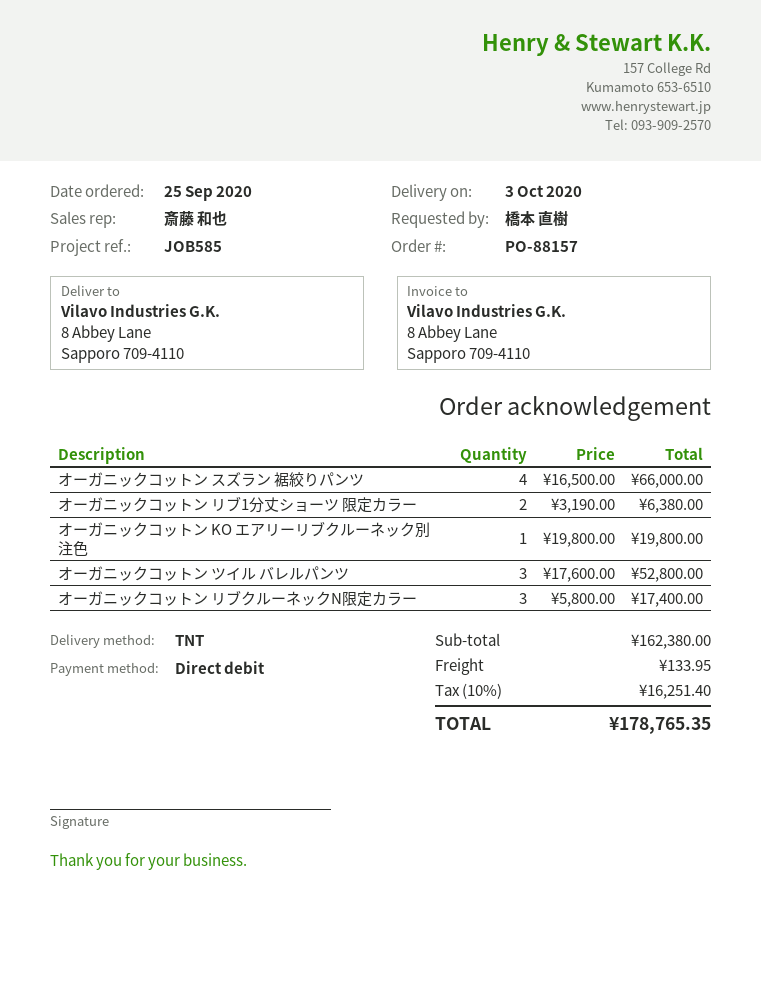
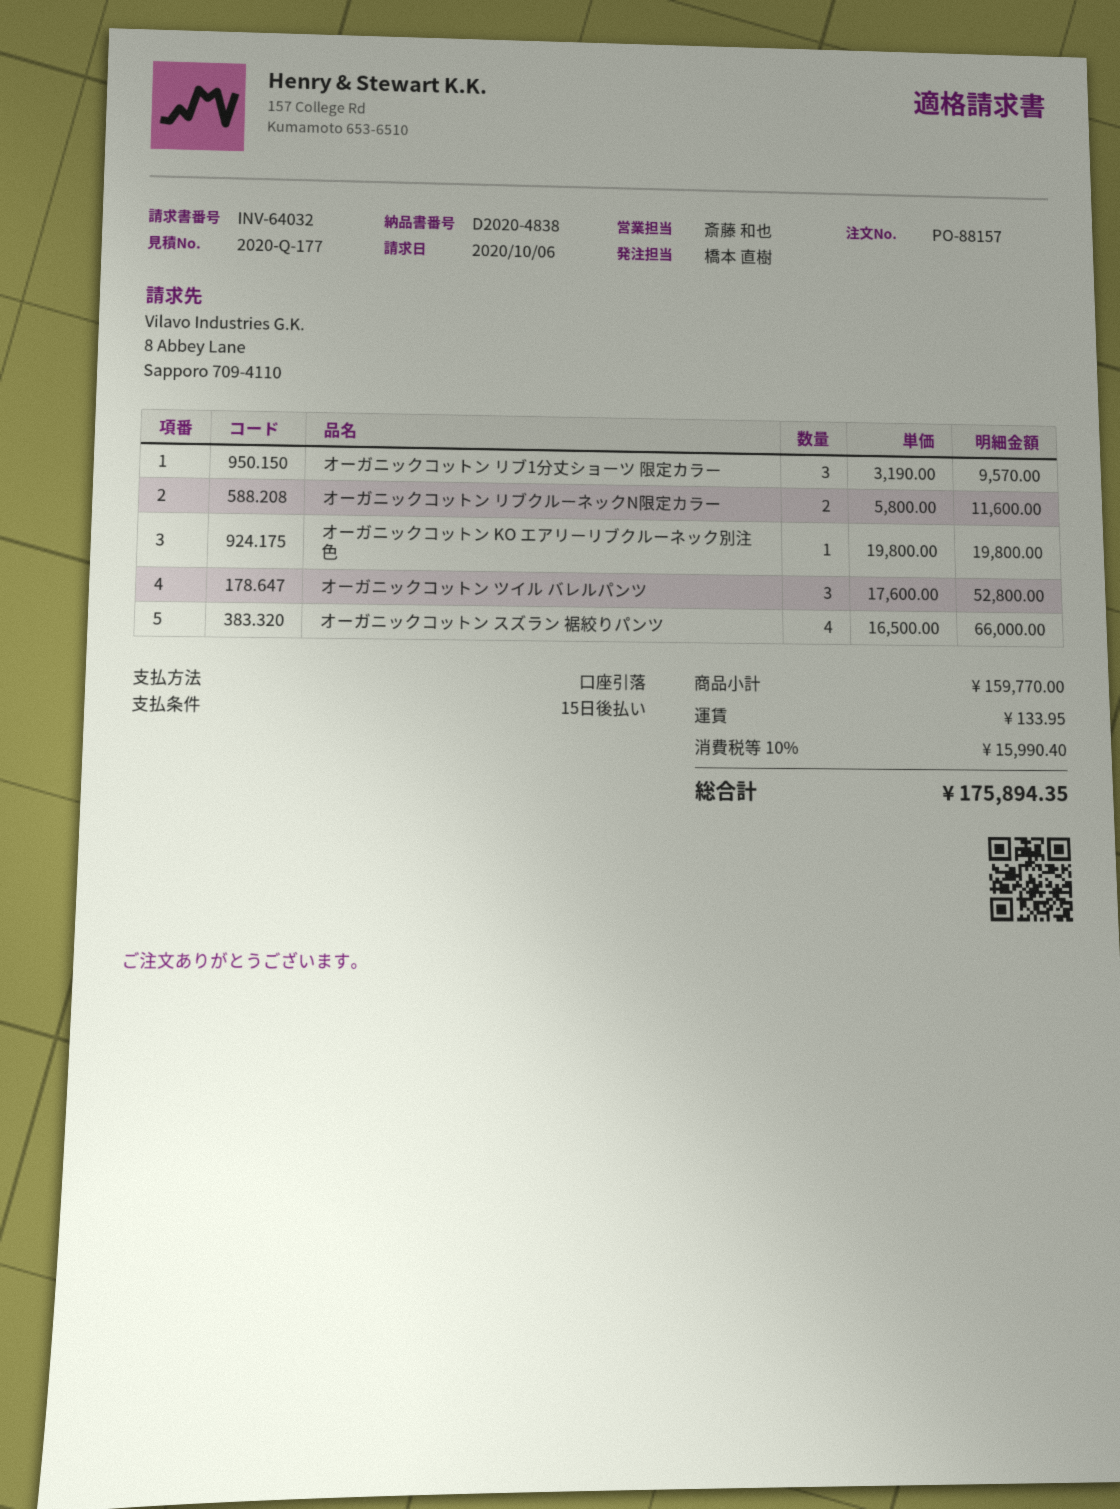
オーガニックコットン リブ1分丈ショーツ 限定カラー: 2 x 3190.00 = 6380.00 -> 3 x 3190.00 = 9570.00
オーガニックコットン リブクルーネックN限定カラー: 3 x 5800.00 = 17400.00 -> 2 x 5800.00 = 11600.00
subtotal: 162380.00 -> 159770.00
tax: 10% = 16251.40 -> 10% = 15990.40
total: 178765.35 -> 175894.35

